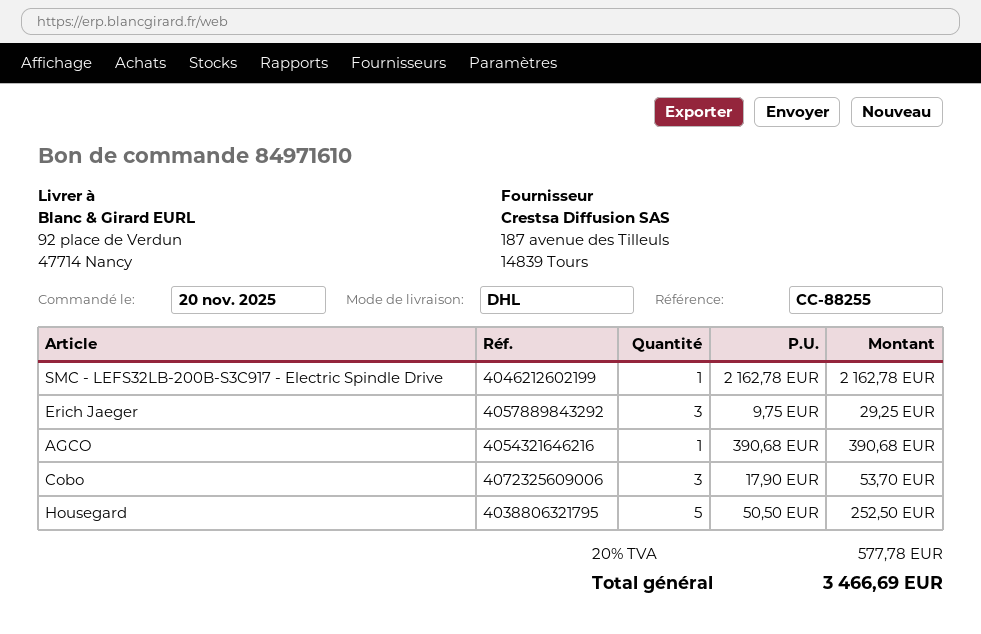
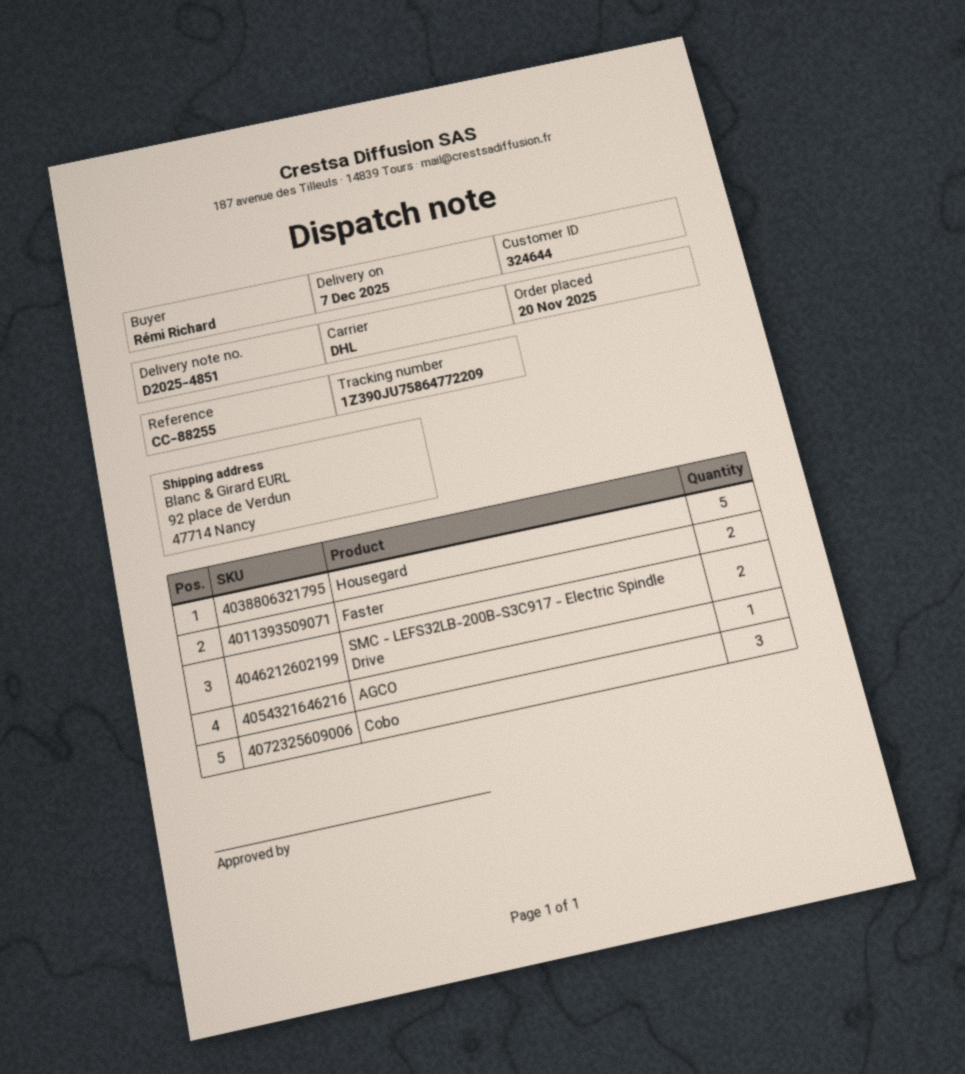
SMC - LEFS32LB-200B-S3C917 - Electric Spindle Drive: 1 -> 2
Erich Jaeger: 3 -> none
Faster: none -> 2

